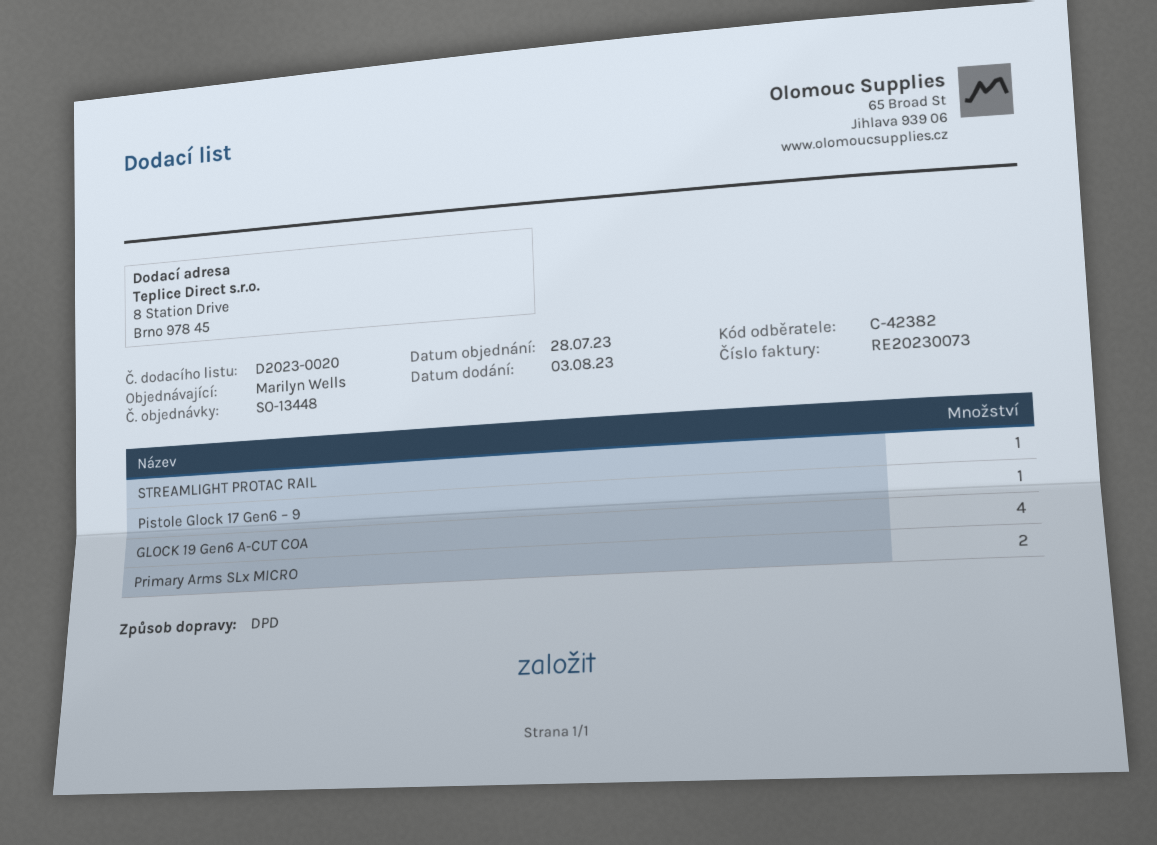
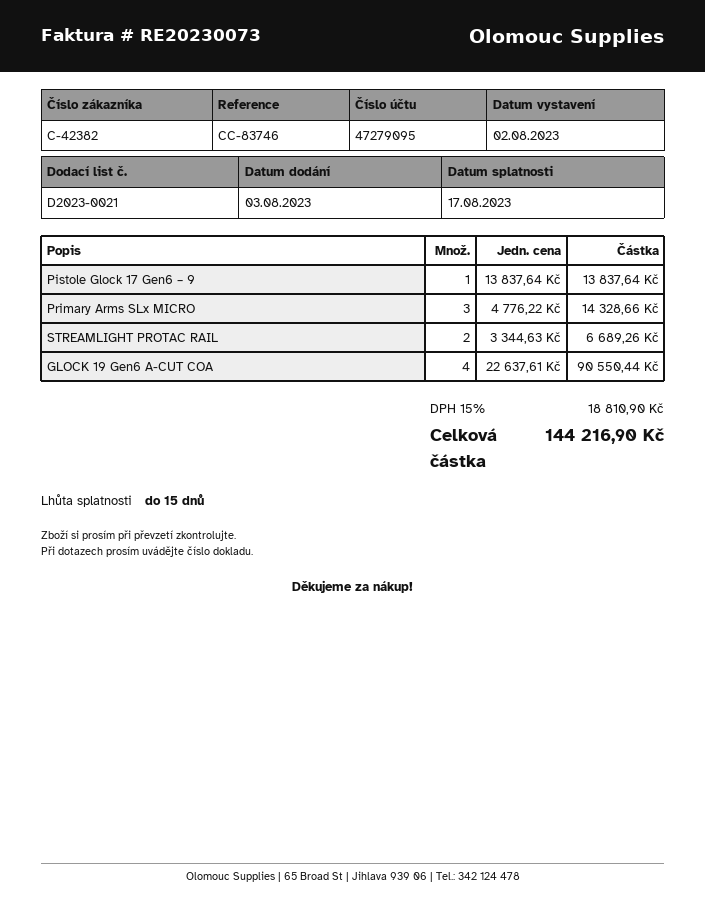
delivery note number: D2023-0020 -> D2023-0021
STREAMLIGHT PROTAC RAIL: 1 -> 2
Primary Arms SLx MICRO: 2 -> 3

